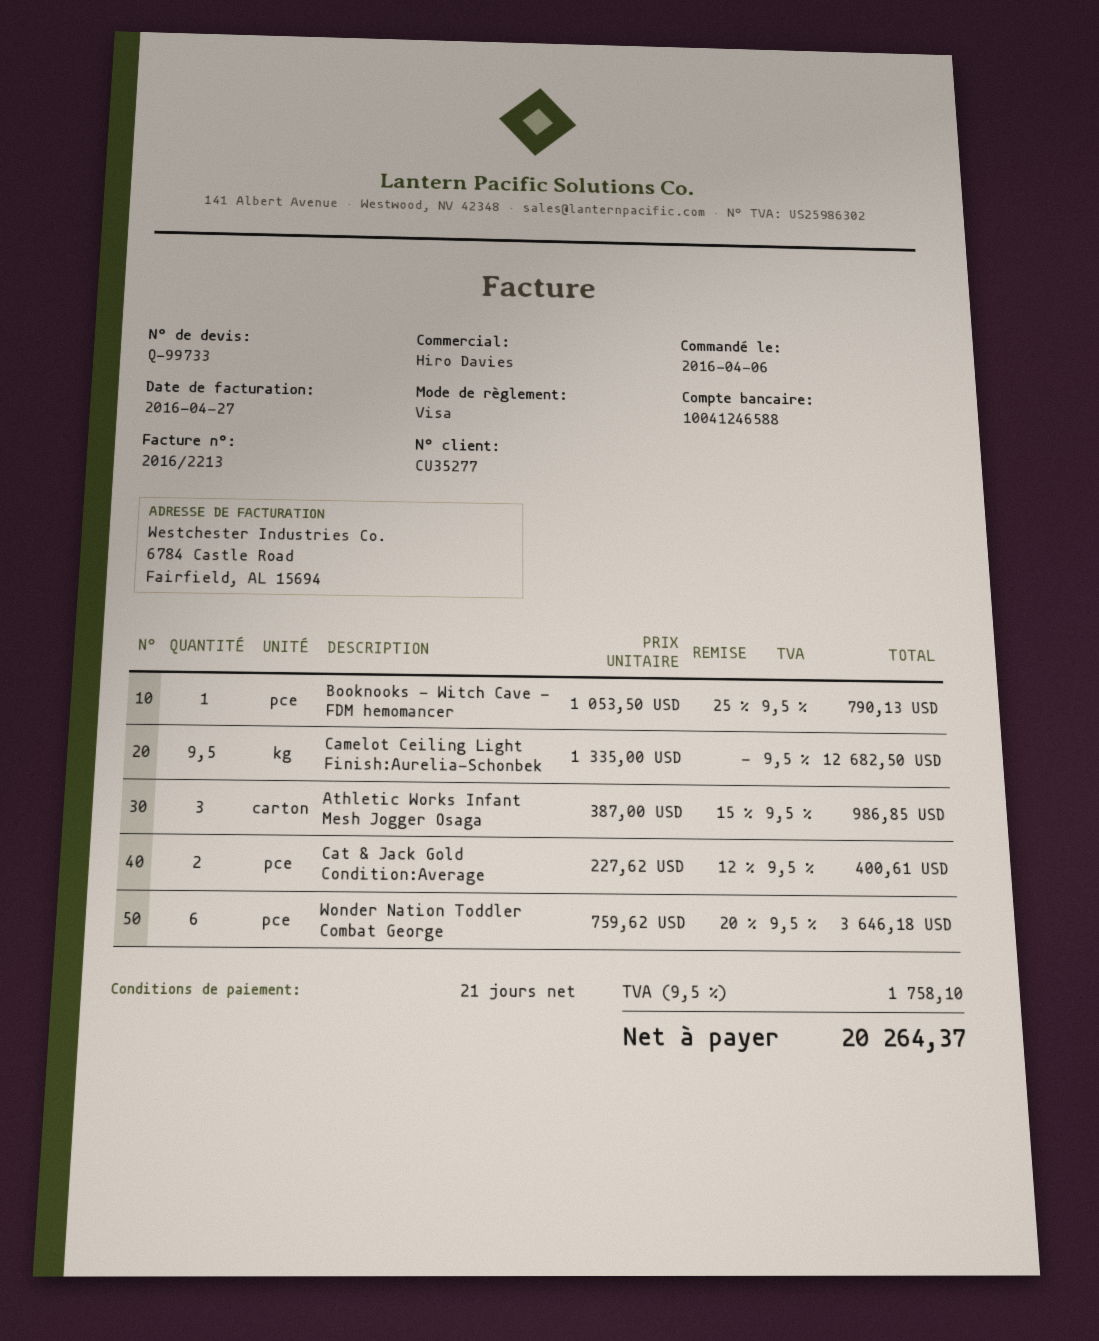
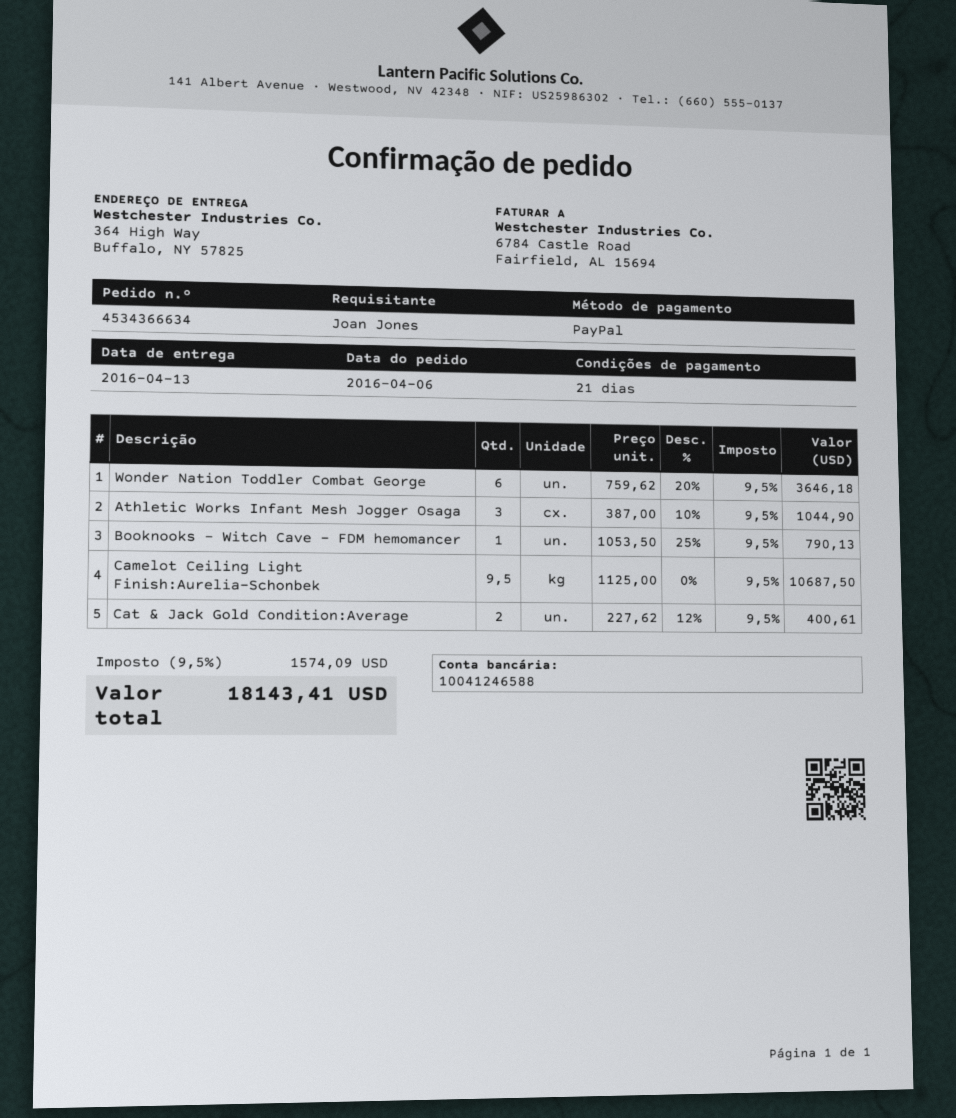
payment method: Visa -> PayPal
Camelot Ceiling Light Finish:Aurelia-Schonbek: 9.5 x 1335.00 = 12682.50 -> 9.5 x 1125.00 = 10687.50
Athletic Works Infant Mesh Jogger Osaga: 3 x 387.00 - 15% = 986.85 -> 3 x 387.00 - 10% = 1044.90
tax: 9.5% = 1758.10 -> 9.5% = 1574.09
total: 20264.37 -> 18143.41

